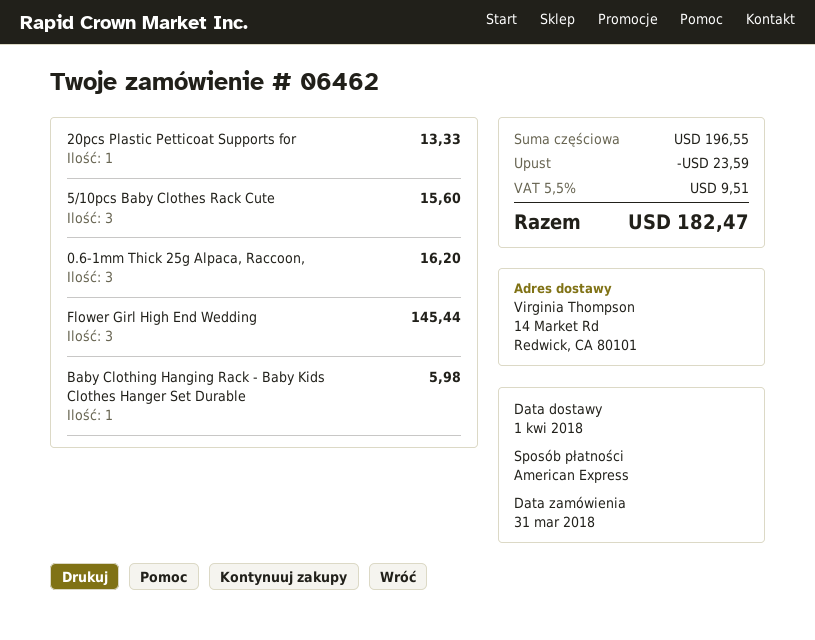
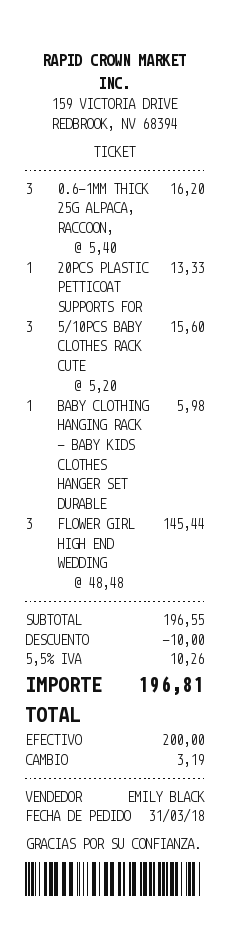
payment method: American Express -> cash
discount: 23.59 -> 10.00
tax: 5.5% = 9.51 -> 5.5% = 10.26
total: 182.47 -> 196.81

